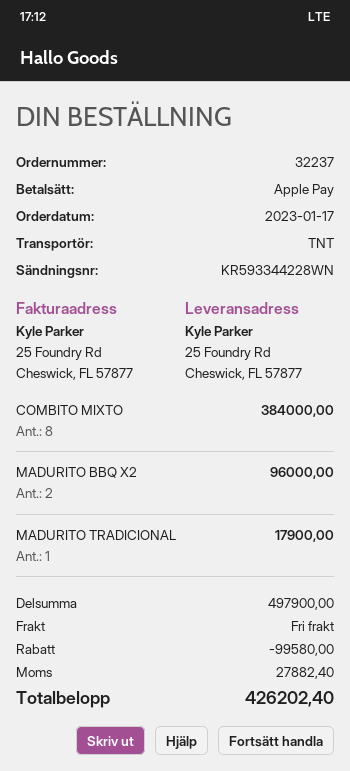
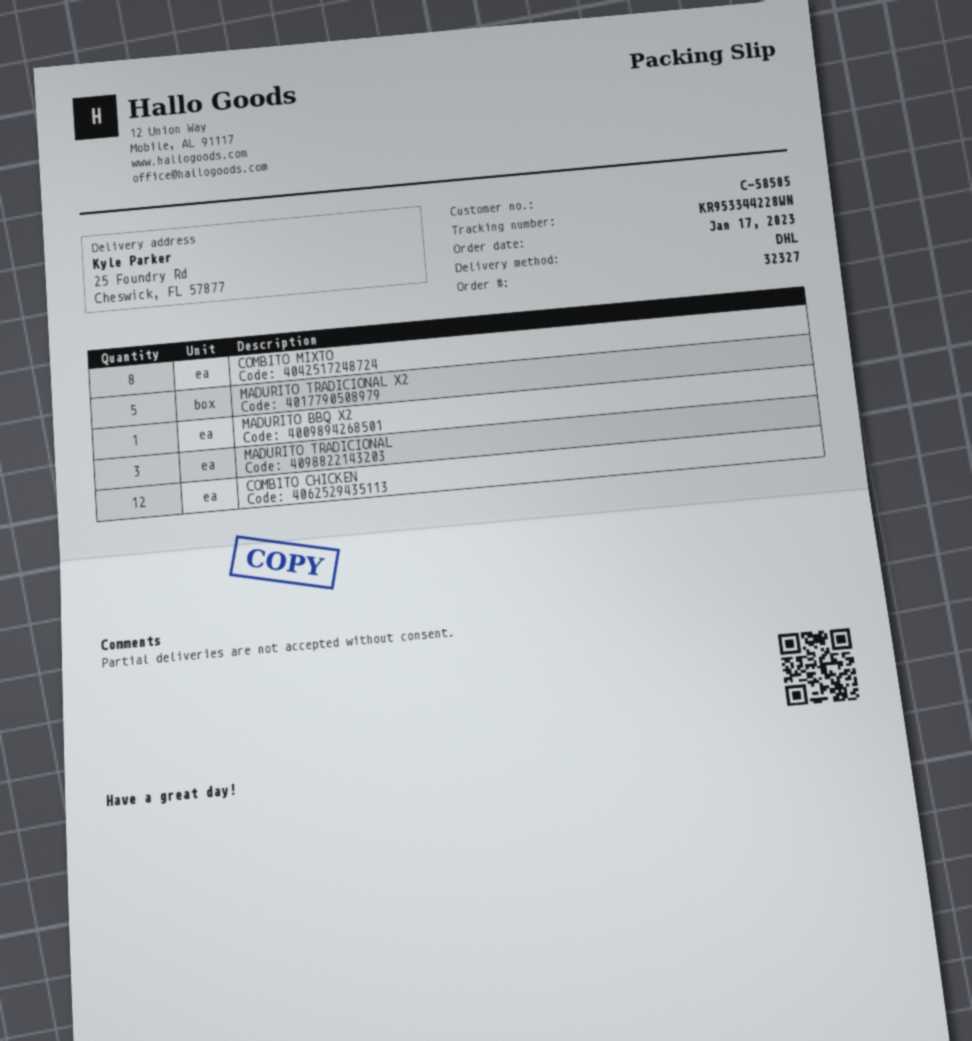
order number: 32237 -> 32327
shipping method: TNT -> DHL
tracking number: KR593344228WN -> KR953344228WN
MADURITO BBQ X2: 2 -> 1
MADURITO TRADICIONAL: 1 -> 3
MADURITO TRADICIONAL X2: none -> 5
COMBITO CHICKEN: none -> 12

